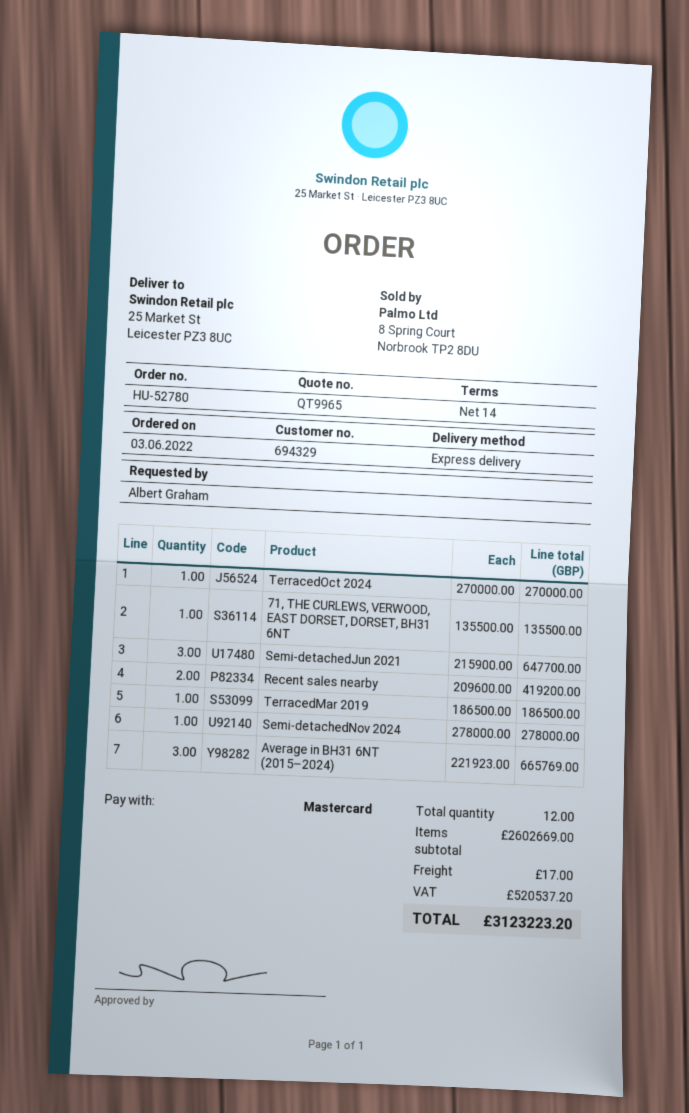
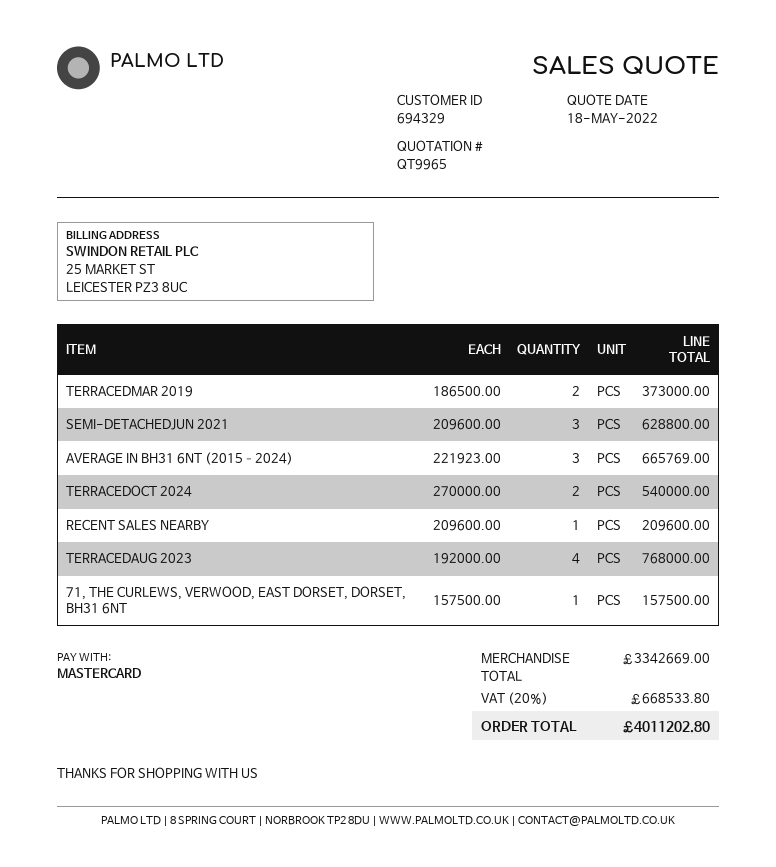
TerracedOct 2024: 1 x 270000.00 = 270000.00 -> 2 x 270000.00 = 540000.00
71, THE CURLEWS, VERWOOD, EAST DORSET, DORSET, BH31 6NT: 1 x 135500.00 = 135500.00 -> 1 x 157500.00 = 157500.00
Semi-detachedJun 2021: 3 x 215900.00 = 647700.00 -> 3 x 209600.00 = 628800.00
Recent sales nearby: 2 x 209600.00 = 419200.00 -> 1 x 209600.00 = 209600.00
TerracedMar 2019: 1 x 186500.00 = 186500.00 -> 2 x 186500.00 = 373000.00
Semi-detachedNov 2024: 1 x 278000.00 = 278000.00 -> none
TERRACEDAUG 2023: none -> 4 x 192000.00 = 768000.00
subtotal: 2602669.00 -> 3342669.00
shipping: 17.00 -> none
tax: 520537.20 -> 668533.80
total: 3123223.20 -> 4011202.80

